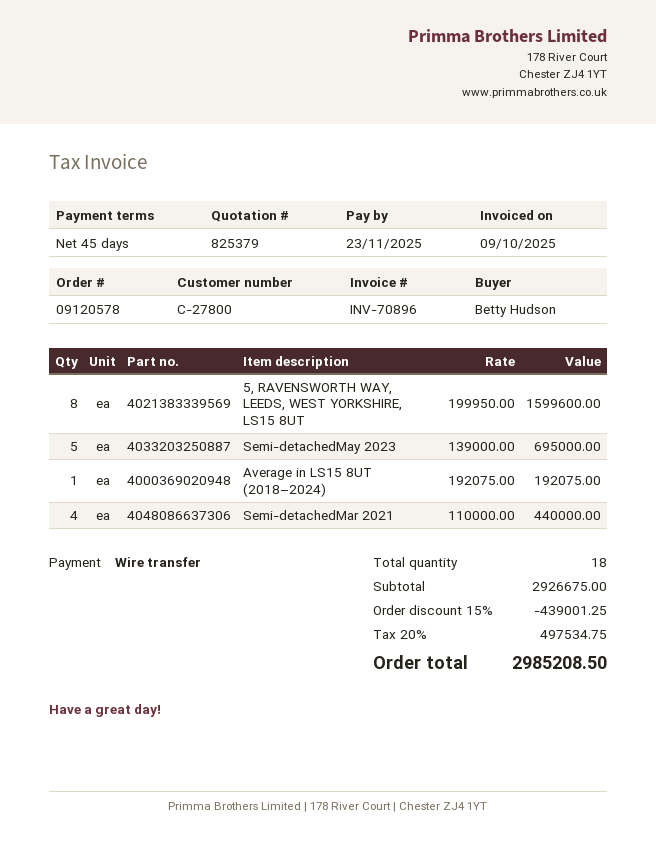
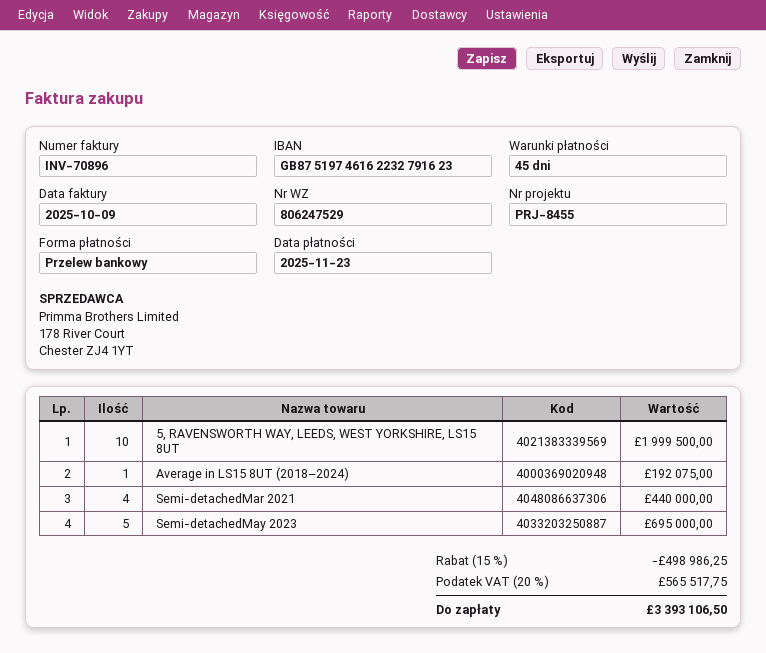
5, RAVENSWORTH WAY, LEEDS, WEST YORKSHIRE, LS15 8UT: 8 for 1599600.00 -> 10 for 1999500.00
discount: 15% = 439001.25 -> 15% = 498986.25
tax: 20% = 497534.75 -> 20% = 565517.75
total: 2985208.50 -> 3393106.50

